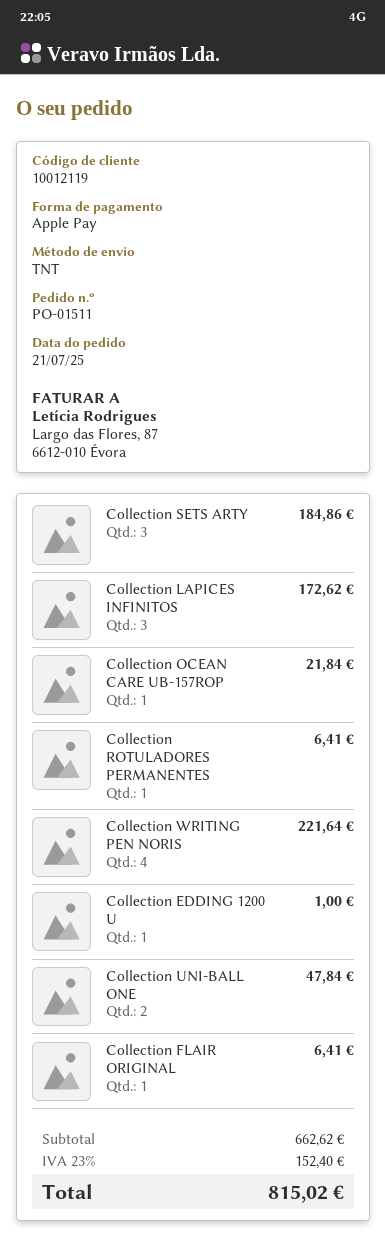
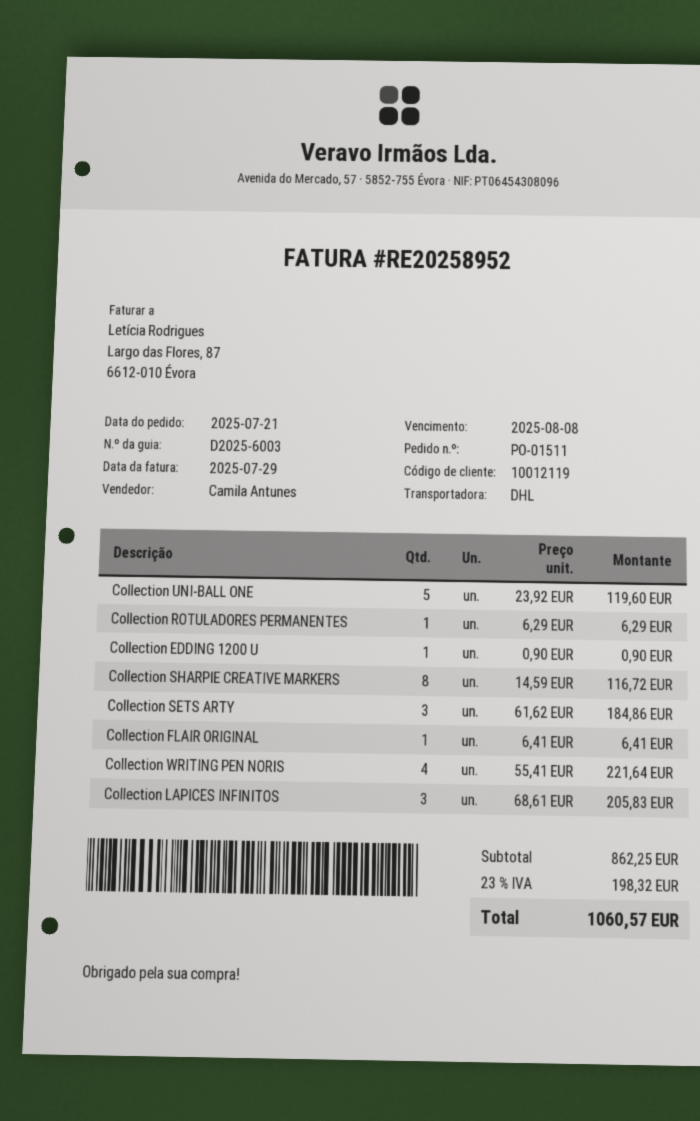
shipping method: TNT -> DHL
Collection LAPICES INFINITOS: 3 for 172.62 -> 3 for 205.83
Collection OCEAN CARE UB-157ROP: 1 for 21.84 -> none
Collection ROTULADORES PERMANENTES: 1 for 6.41 -> 1 for 6.29
Collection EDDING 1200 U: 1 for 1.00 -> 1 for 0.90
Collection UNI-BALL ONE: 2 for 47.84 -> 5 for 119.60
Collection SHARPIE CREATIVE MARKERS: none -> 8 for 116.72
subtotal: 662.62 -> 862.25
tax: 23% = 152.40 -> 23% = 198.32
total: 815.02 -> 1060.57

